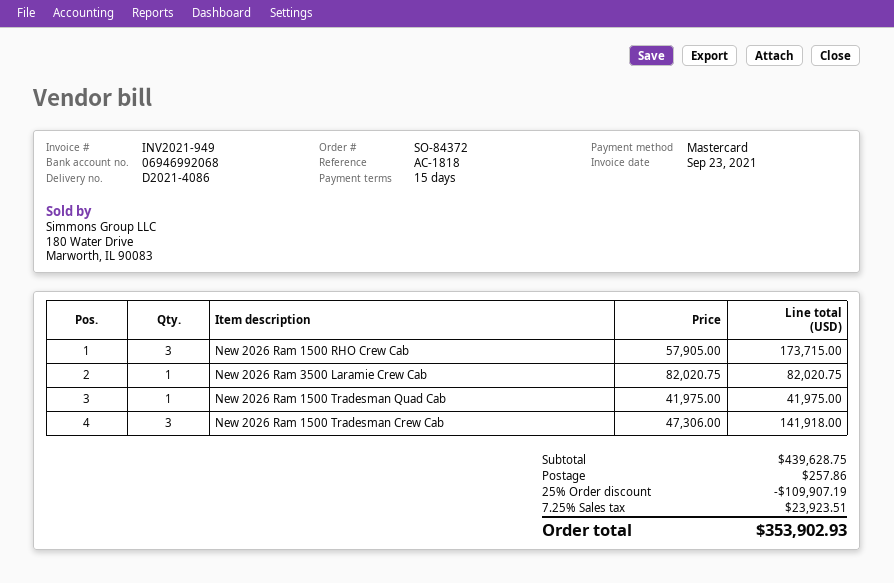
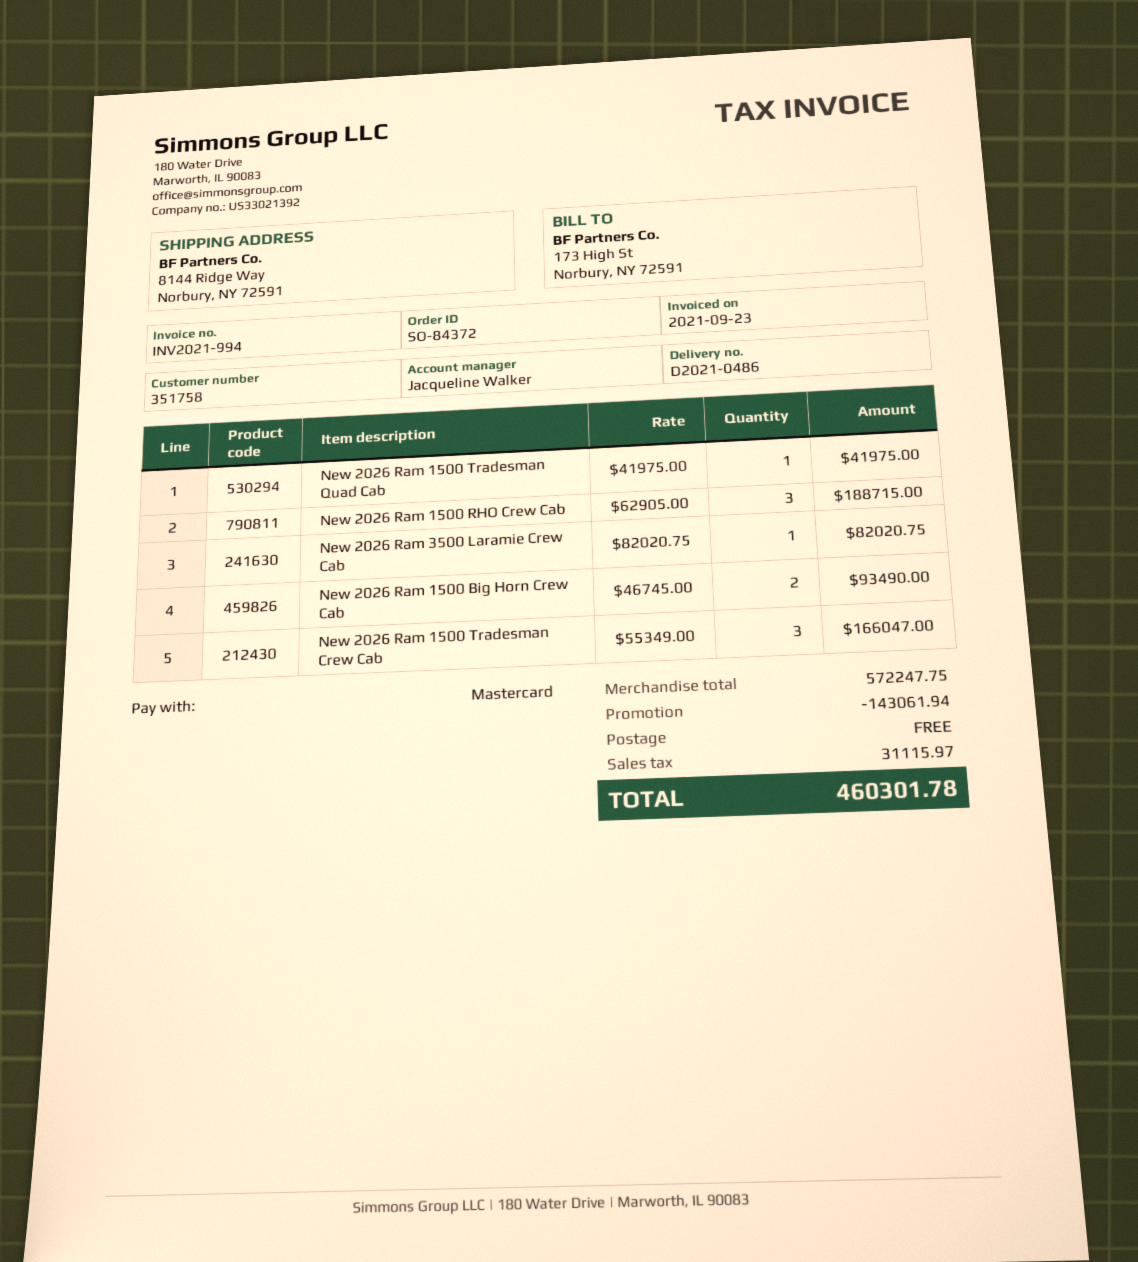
delivery note number: D2021-4086 -> D2021-0486
invoice number: INV2021-949 -> INV2021-994
New 2026 Ram 1500 RHO Crew Cab: 3 x 57905.00 = 173715.00 -> 3 x 62905.00 = 188715.00
New 2026 Ram 1500 Tradesman Crew Cab: 3 x 47306.00 = 141918.00 -> 3 x 55349.00 = 166047.00
New 2026 Ram 1500 Big Horn Crew Cab: none -> 2 x 46745.00 = 93490.00
subtotal: 439628.75 -> 572247.75
discount: 109907.19 -> 143061.94
shipping: 257.86 -> 0.00
tax: 23923.51 -> 31115.97
total: 353902.93 -> 460301.78

